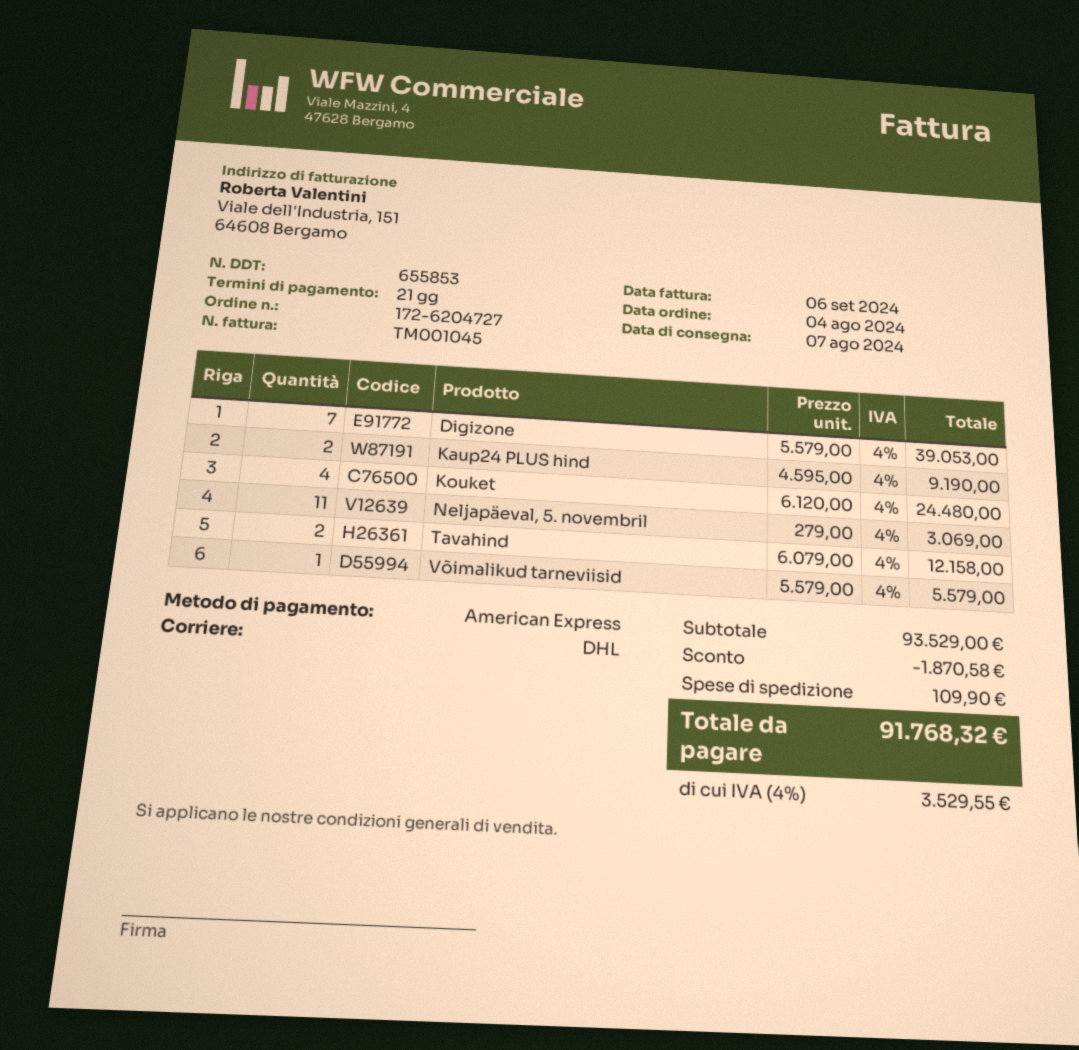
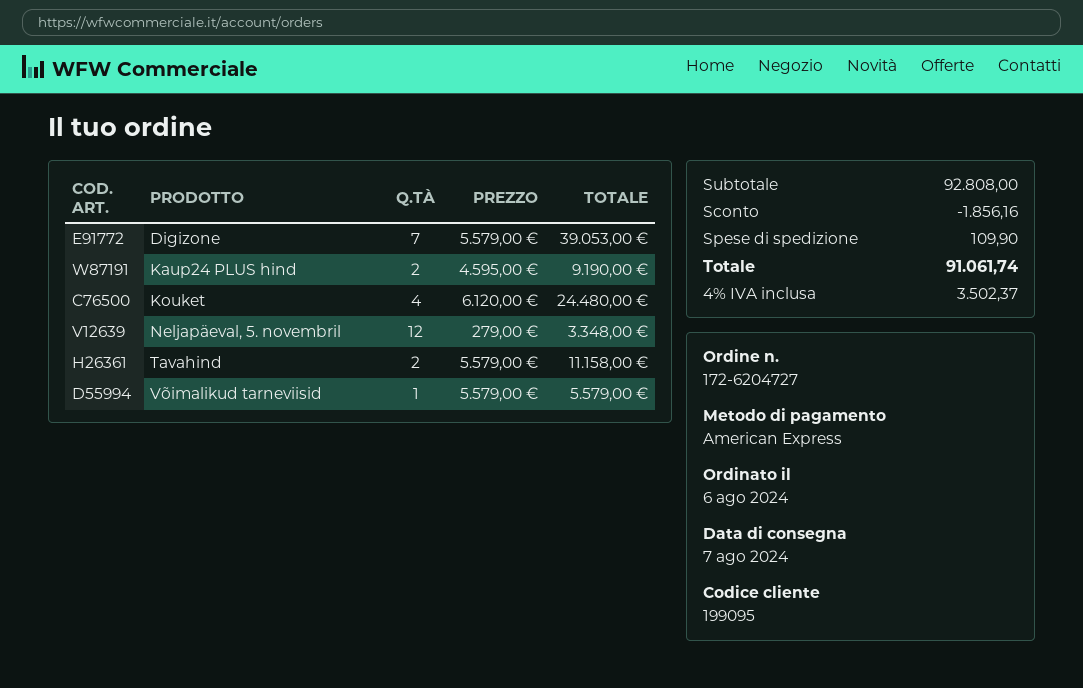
order date: 2024-08-04 -> 2024-08-06
Neljapäeval, 5. novembril: 11 x 279.00 = 3069.00 -> 12 x 279.00 = 3348.00
Tavahind: 2 x 6079.00 = 12158.00 -> 2 x 5579.00 = 11158.00
subtotal: 93529.00 -> 92808.00
discount: 1870.58 -> 1856.16
tax: 4% = 3529.55 -> 4% = 3502.37
total: 91768.32 -> 91061.74

